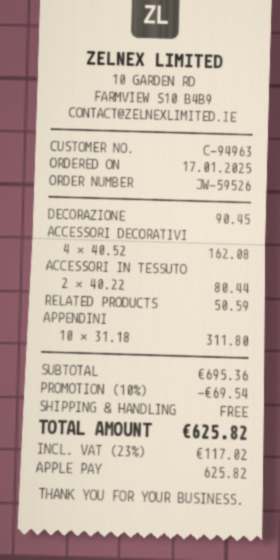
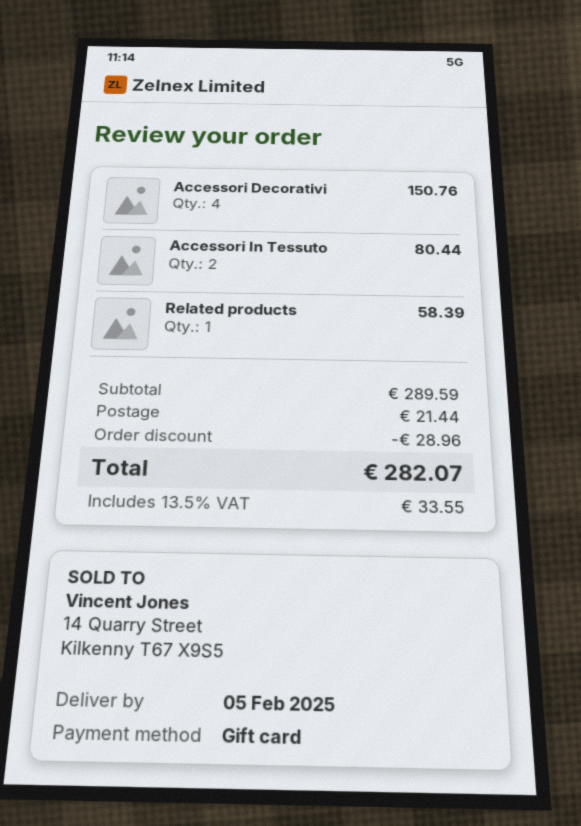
payment method: Apple Pay -> gift card
DECORAZIONE: 1 for 90.45 -> none
ACCESSORI DECORATIVI: 4 for 162.08 -> 4 for 150.76
RELATED PRODUCTS: 1 for 50.59 -> 1 for 58.39
APPENDINI: 10 for 311.80 -> none
subtotal: 695.36 -> 289.59
discount: 69.54 -> 28.96
shipping: 0.00 -> 21.44
tax: 23% = 117.02 -> 13.5% = 33.55
total: 625.82 -> 282.07

